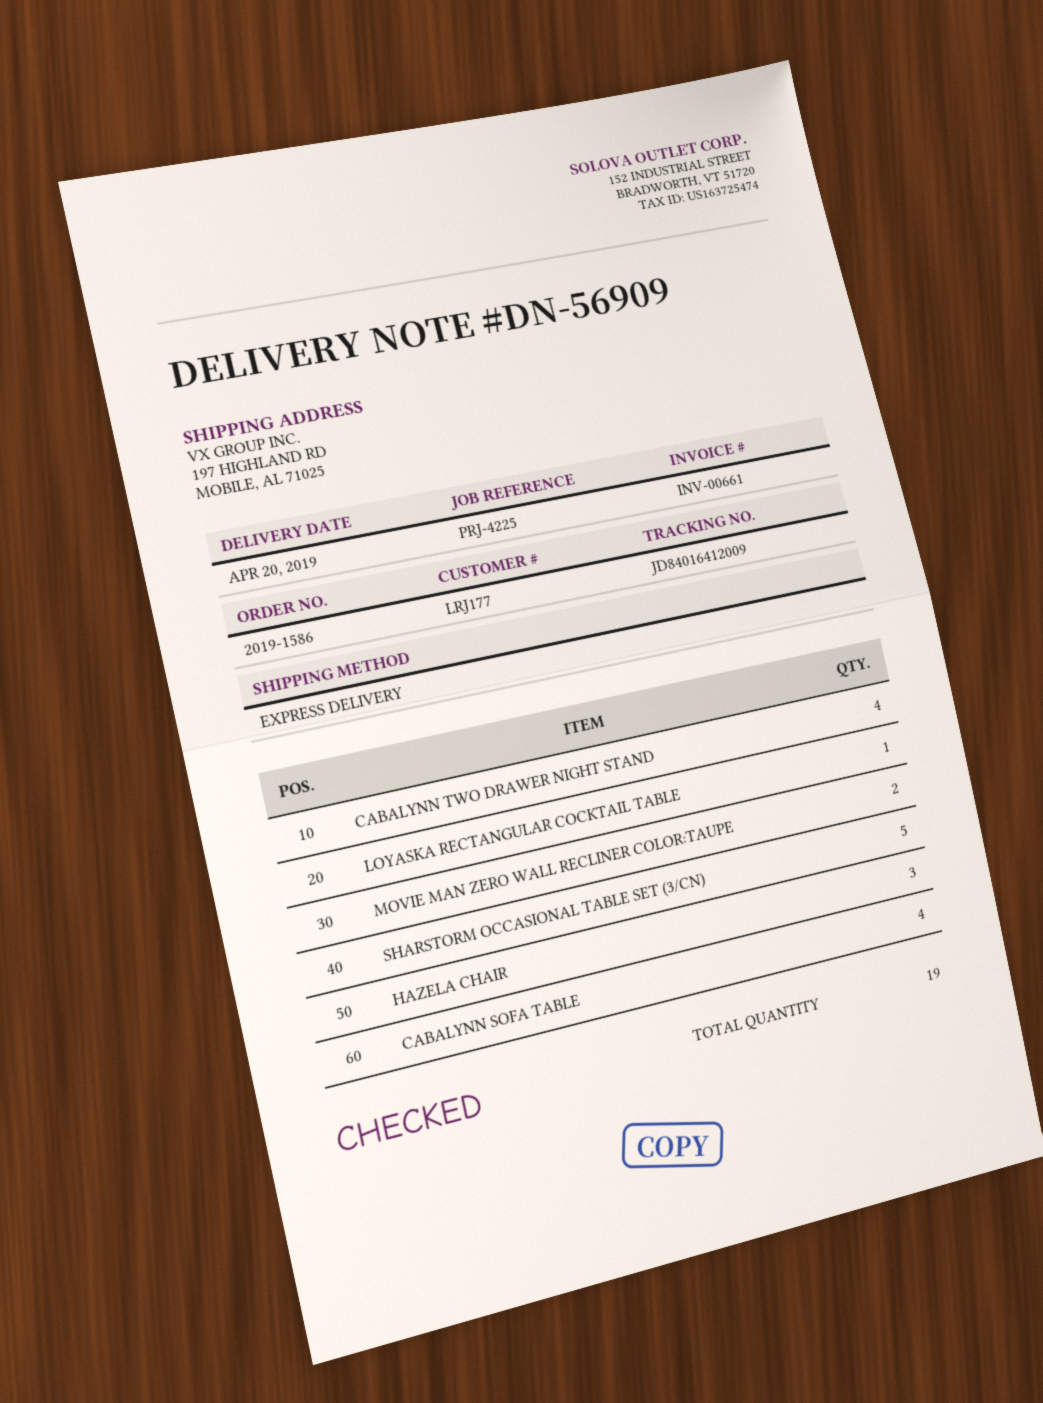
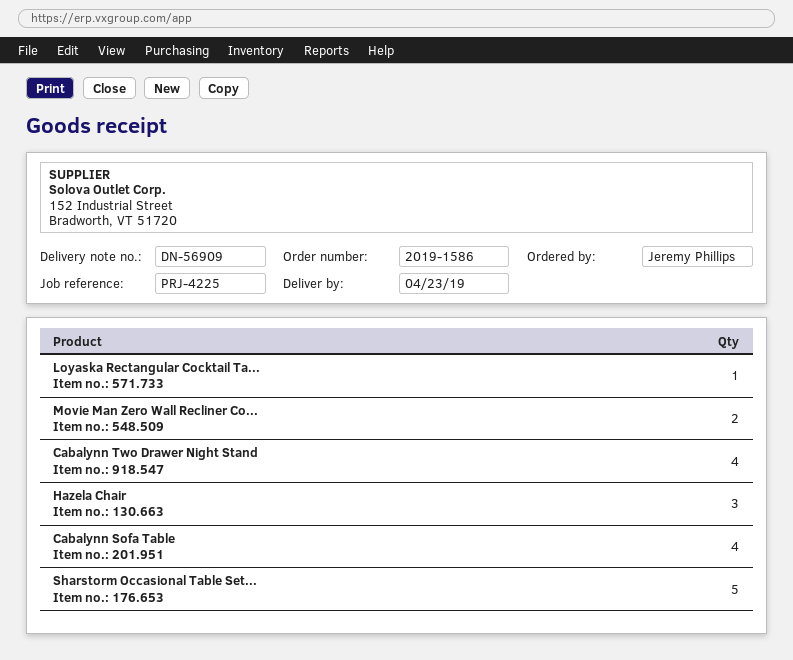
delivery date: 2019-04-20 -> 2019-04-23

